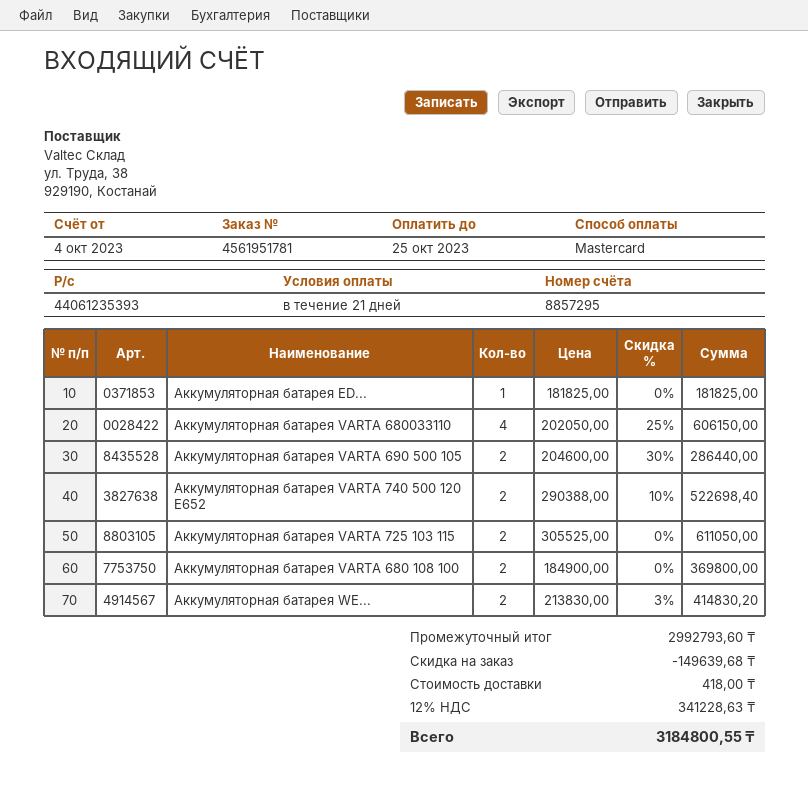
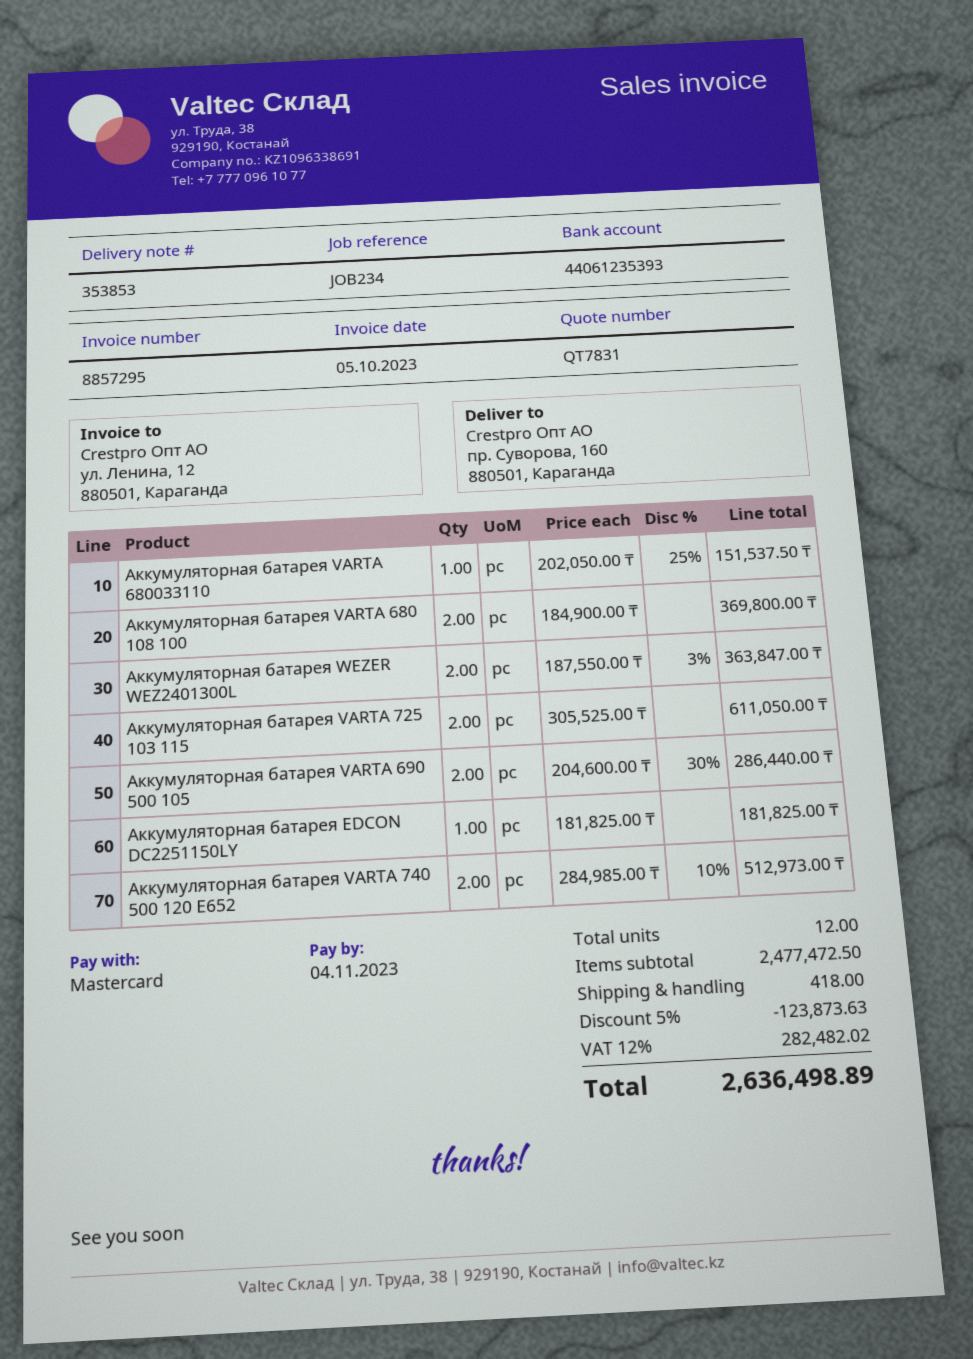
invoice date: 2023-10-04 -> 2023-10-05
due date: 2023-10-25 -> 2023-11-04
Аккумуляторная батарея VARTA 680033110: 4 x 202050.00 - 25% = 606150.00 -> 1 x 202050.00 - 25% = 151537.50
Аккумуляторная батарея VARTA 740 500 120 E652: 2 x 290388.00 - 10% = 522698.40 -> 2 x 284985.00 - 10% = 512973.00
Аккумуляторная батарея WE...: 2 x 213830.00 - 3% = 414830.20 -> 2 x 187550.00 - 3% = 363847.00
subtotal: 2992793.60 -> 2477472.50
discount: 149639.68 -> 123873.63
tax: 12% = 341228.63 -> 12% = 282482.02
total: 3184800.55 -> 2636498.89

